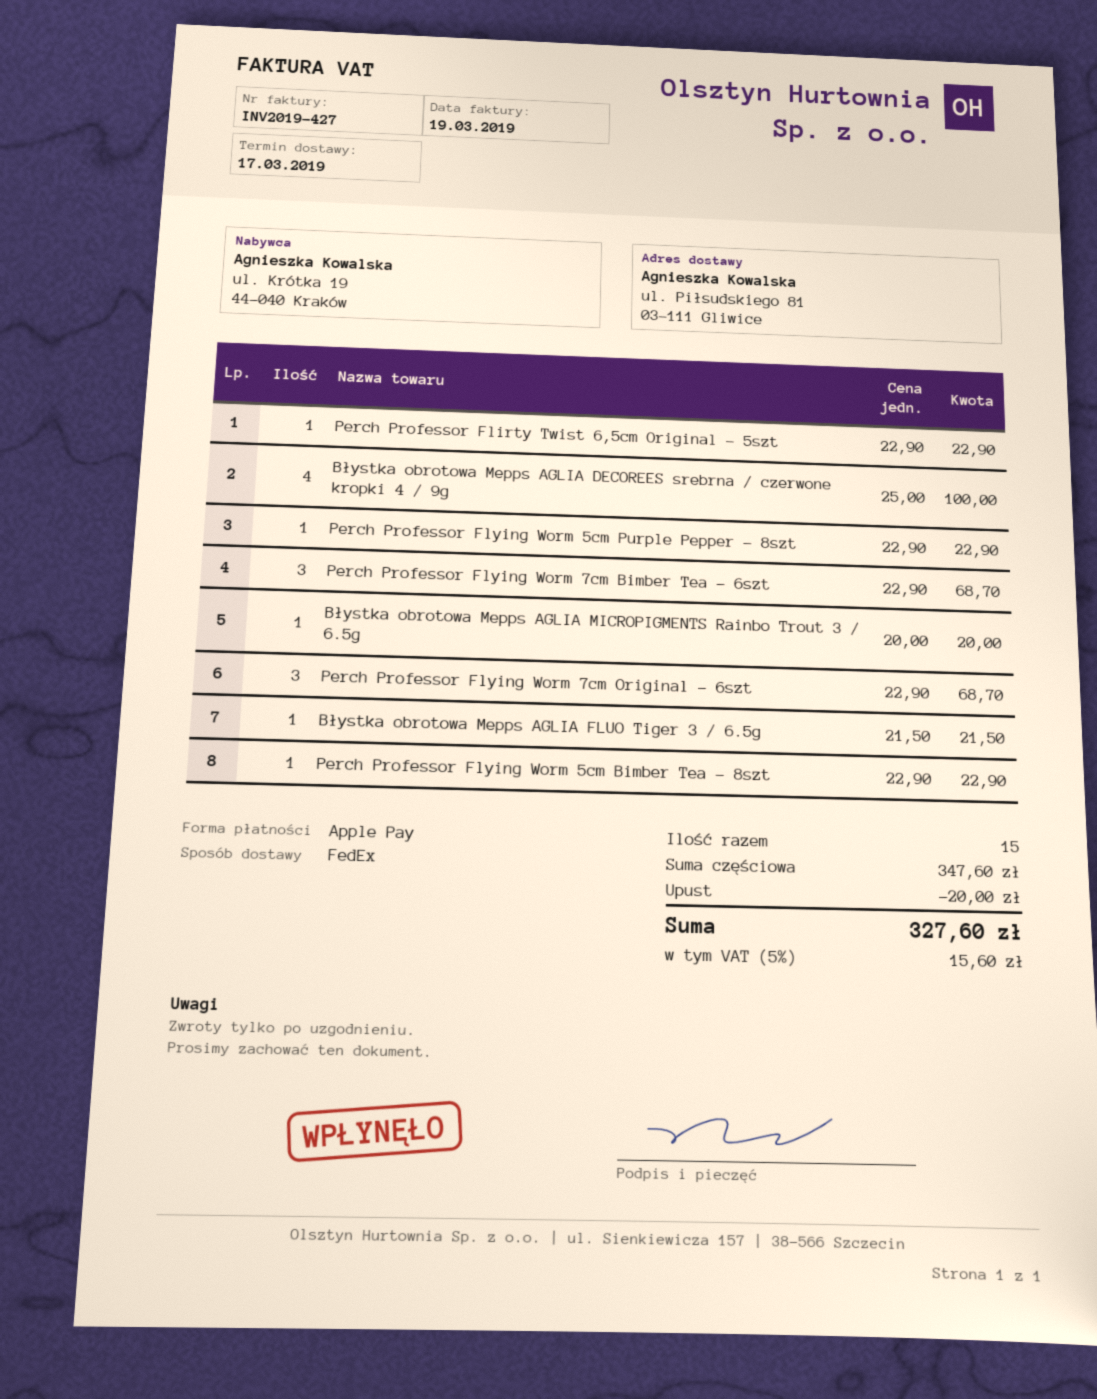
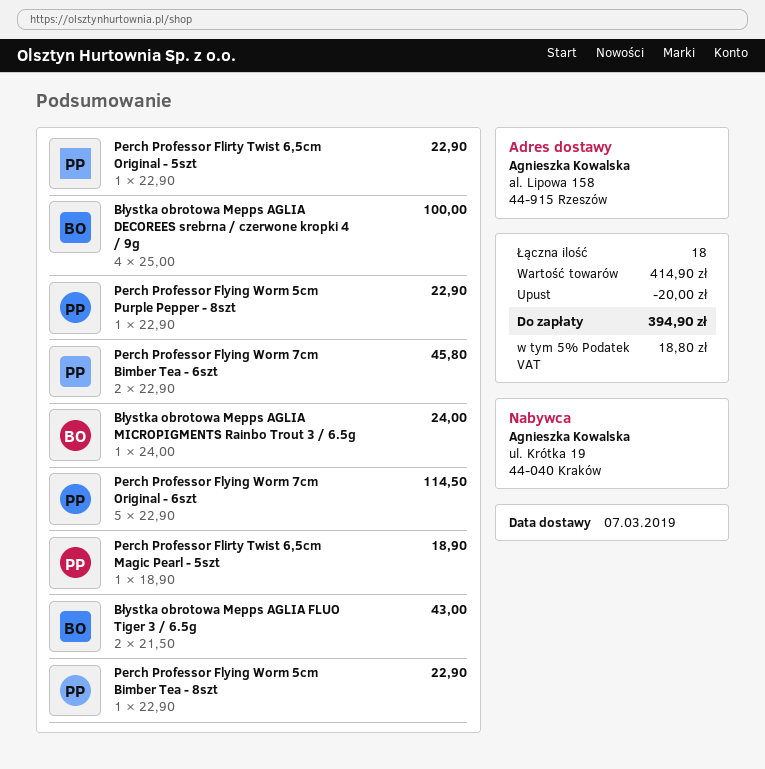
delivery date: 2019-03-17 -> 2019-03-07
ship to: ul. Piłsudskiego 81, 03-111 Gliwice -> al. Lipowa 158, 44-915 Rzeszów
Perch Professor Flying Worm 7cm Bimber Tea - 6szt: 3 x 22.90 = 68.70 -> 2 x 22.90 = 45.80
Błystka obrotowa Mepps AGLIA MICROPIGMENTS Rainbo Trout 3 / 6.5g: 1 x 20.00 = 20.00 -> 1 x 24.00 = 24.00
Perch Professor Flying Worm 7cm Original - 6szt: 3 x 22.90 = 68.70 -> 5 x 22.90 = 114.50
Błystka obrotowa Mepps AGLIA FLUO Tiger 3 / 6.5g: 1 x 21.50 = 21.50 -> 2 x 21.50 = 43.00
Perch Professor Flirty Twist 6,5cm Magic Pearl - 5szt: none -> 1 x 18.90 = 18.90
total quantity: 15 -> 18
subtotal: 347.60 -> 414.90
tax: 5% = 15.60 -> 5% = 18.80
total: 327.60 -> 394.90

